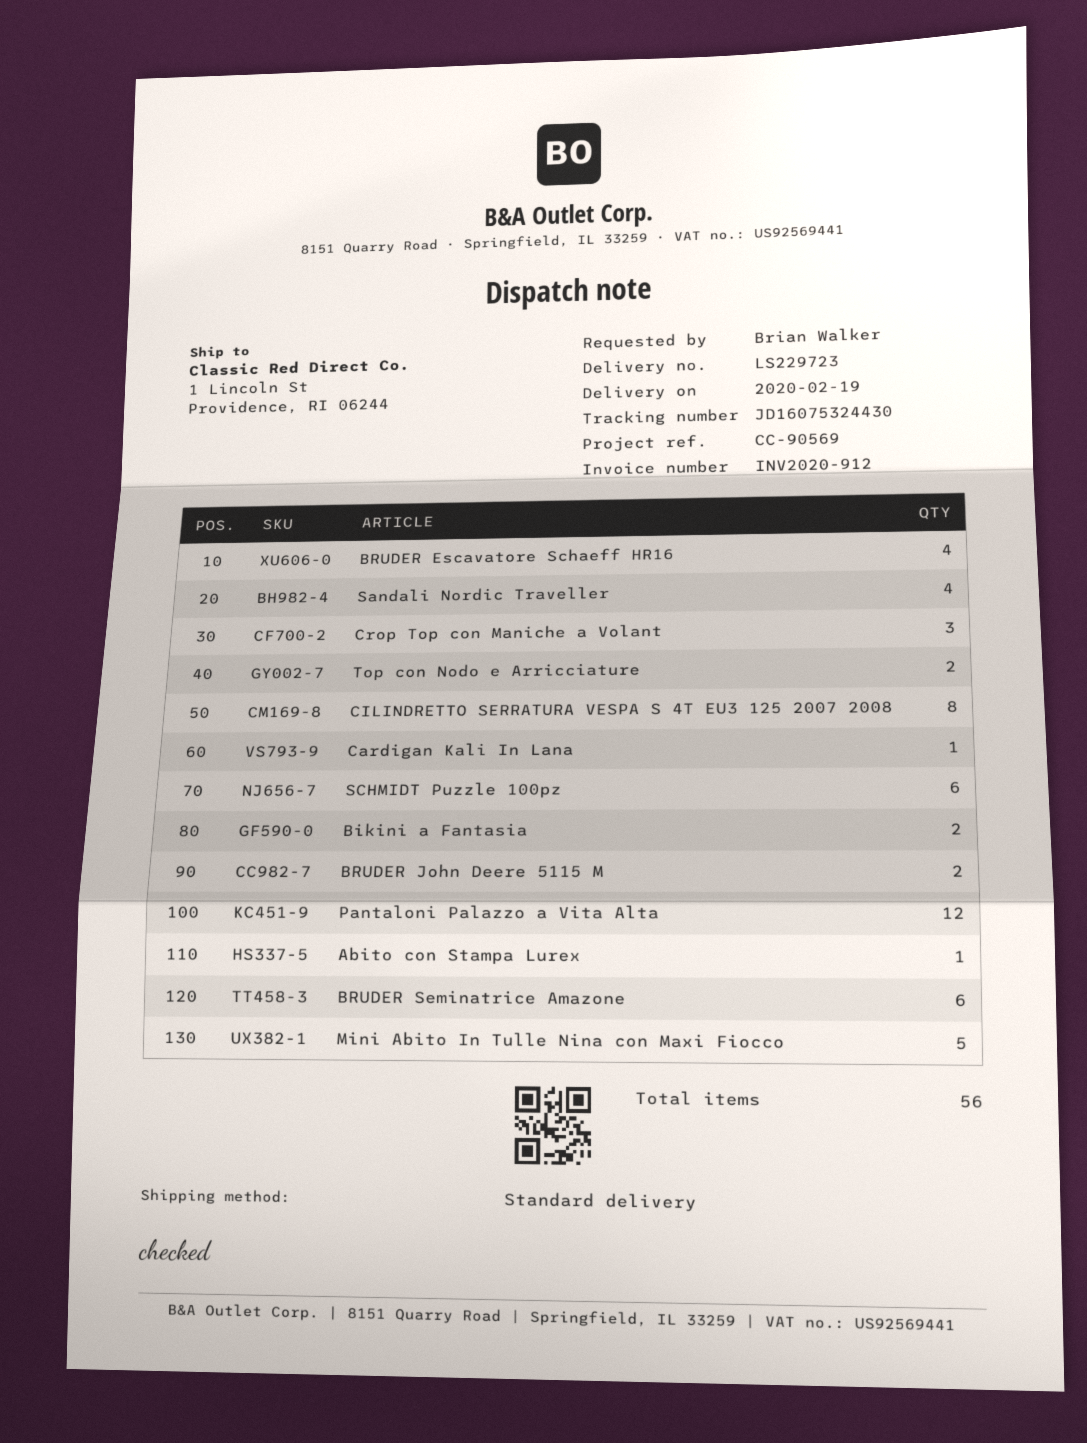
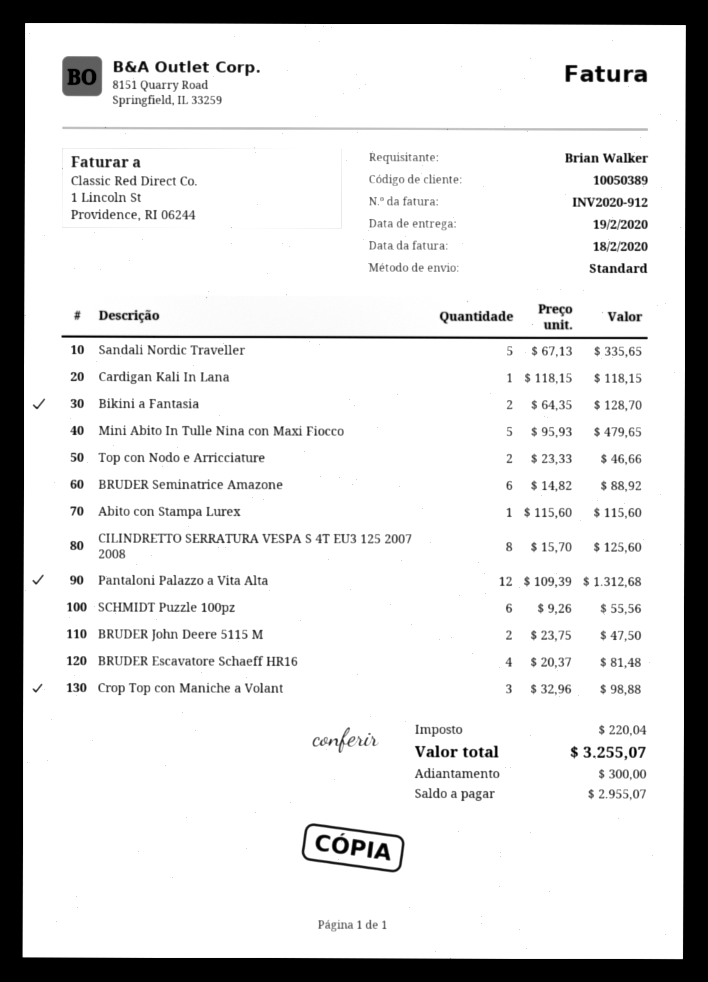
Sandali Nordic Traveller: 4 -> 5

